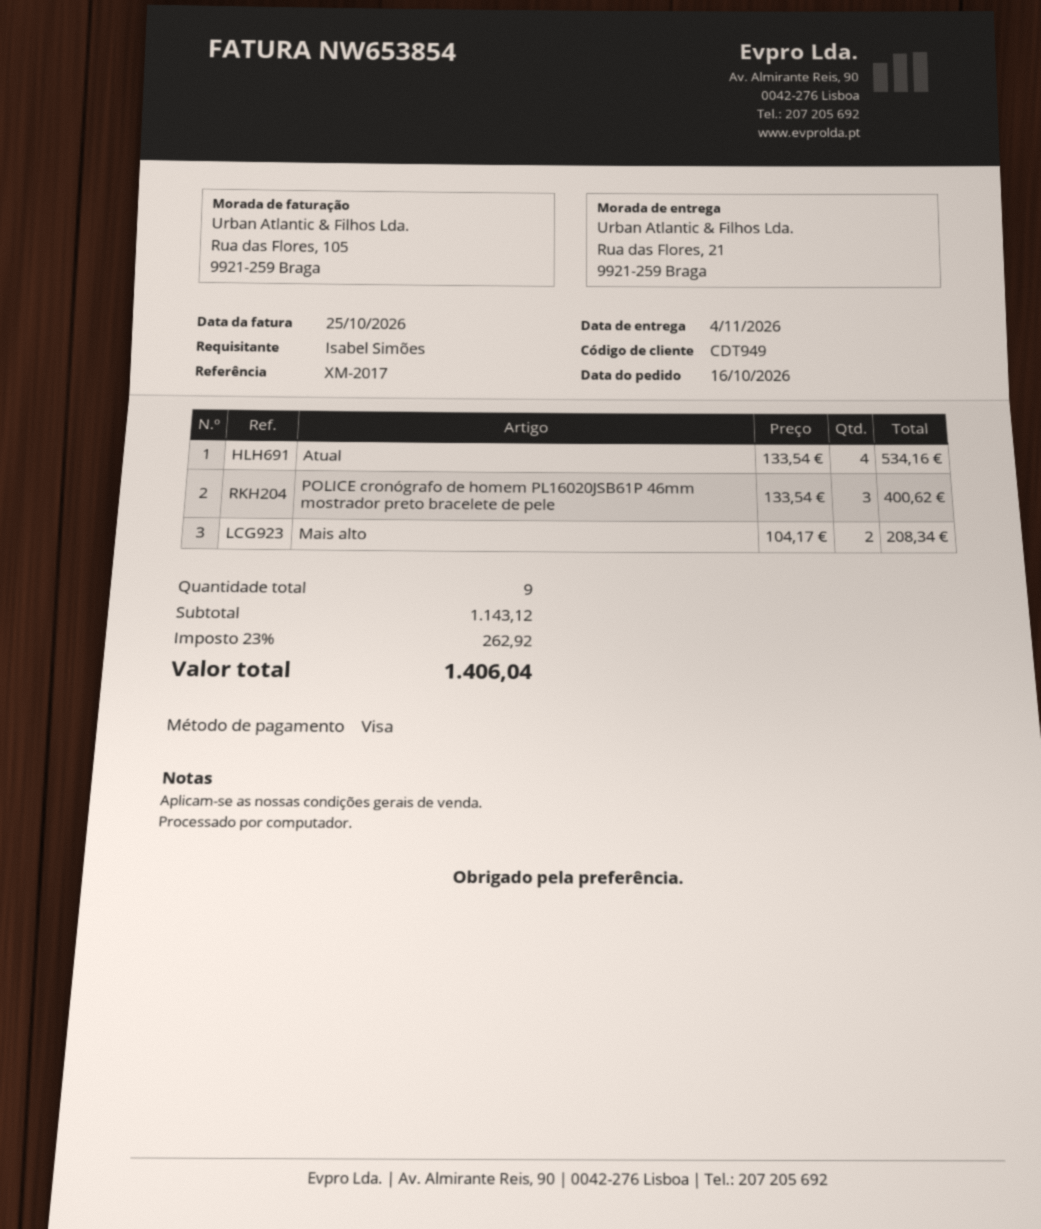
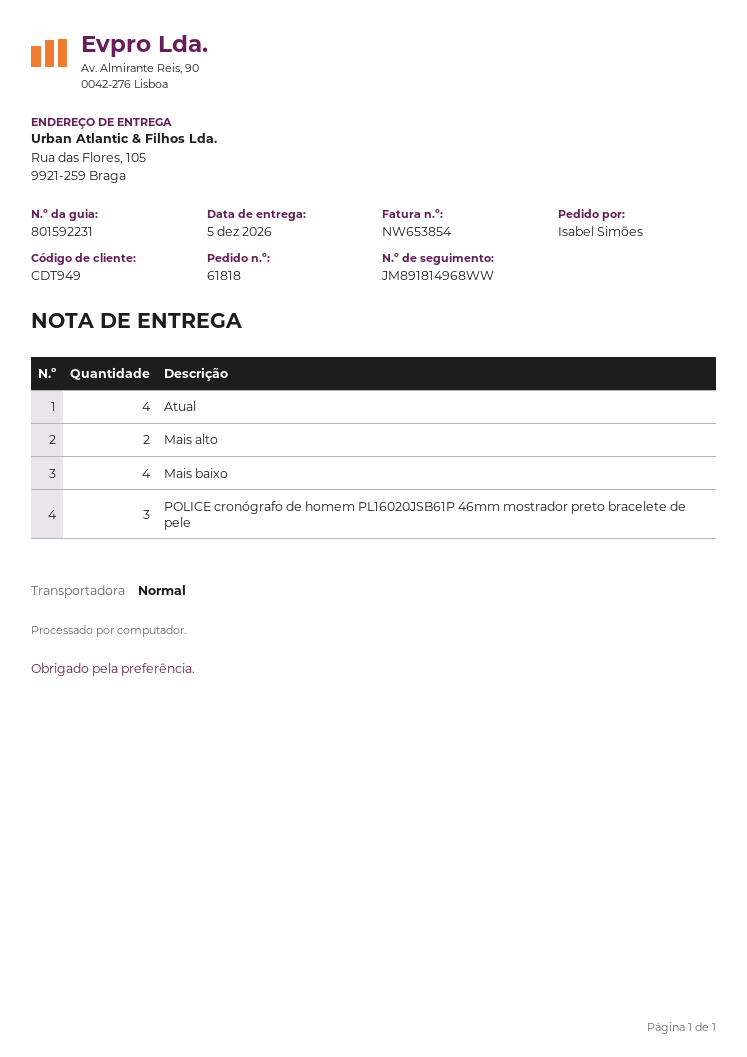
delivery date: 2026-11-04 -> 2026-12-05
ship to: Rua das Flores, 21, 9921-259 Braga -> Rua das Flores, 105, 9921-259 Braga
Mais baixo: none -> 4

